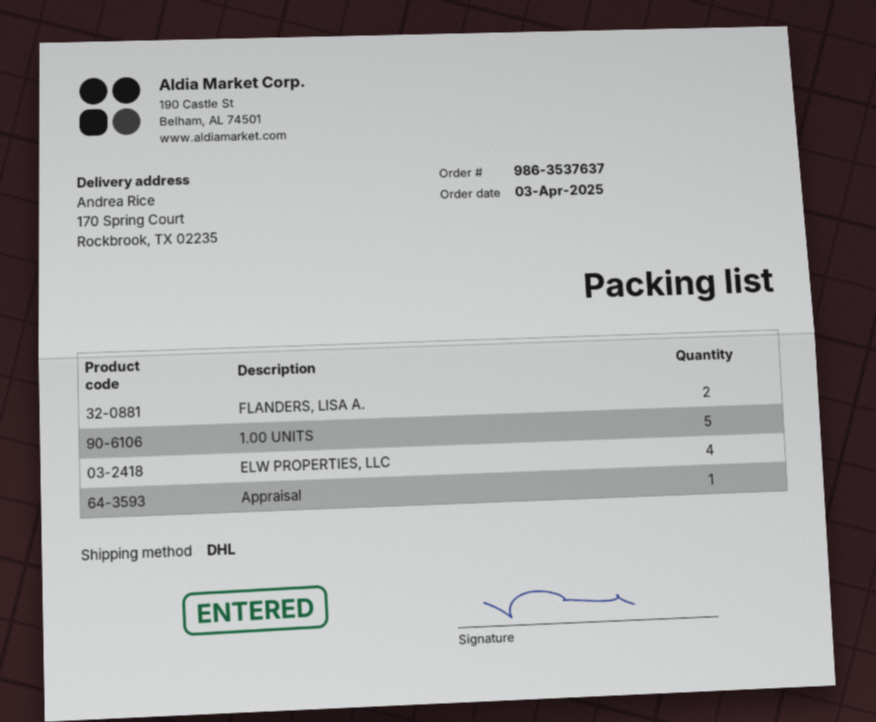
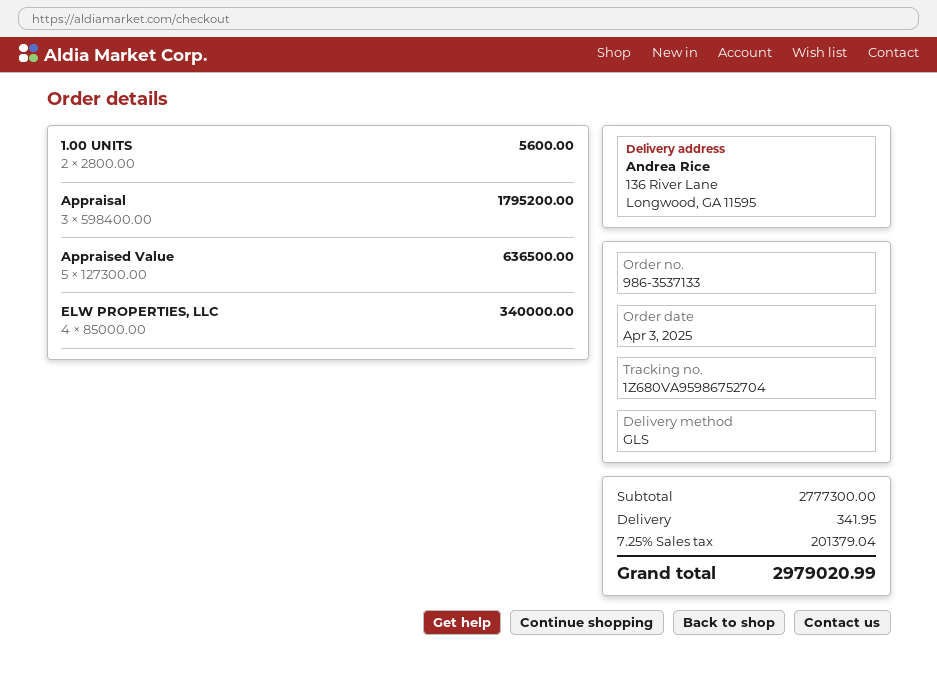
order number: 986-3537637 -> 986-3537133
shipping method: DHL -> GLS
ship to: 170 Spring Court, Rockbrook, TX 02235 -> 136 River Lane, Longwood, GA 11595
FLANDERS, LISA A.: 2 -> none
1.00 UNITS: 5 -> 2
Appraisal: 1 -> 3
Appraised Value: none -> 5

